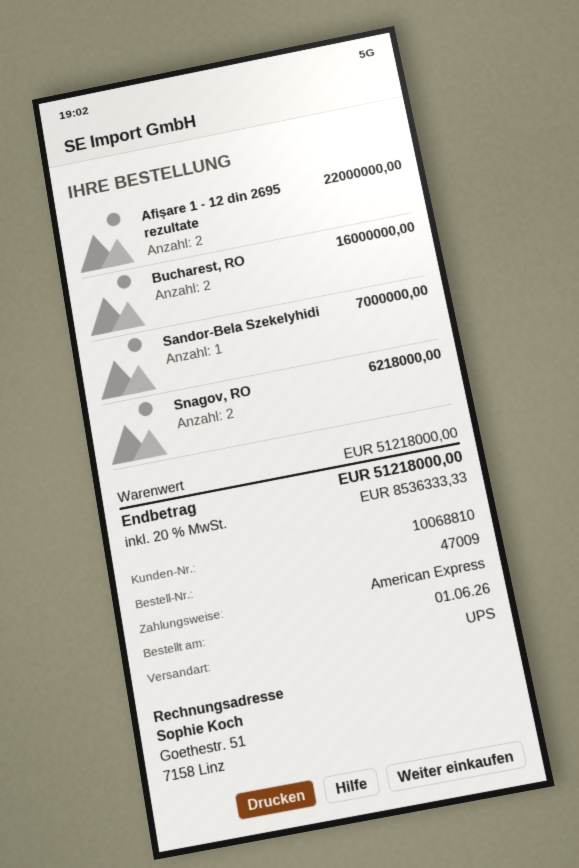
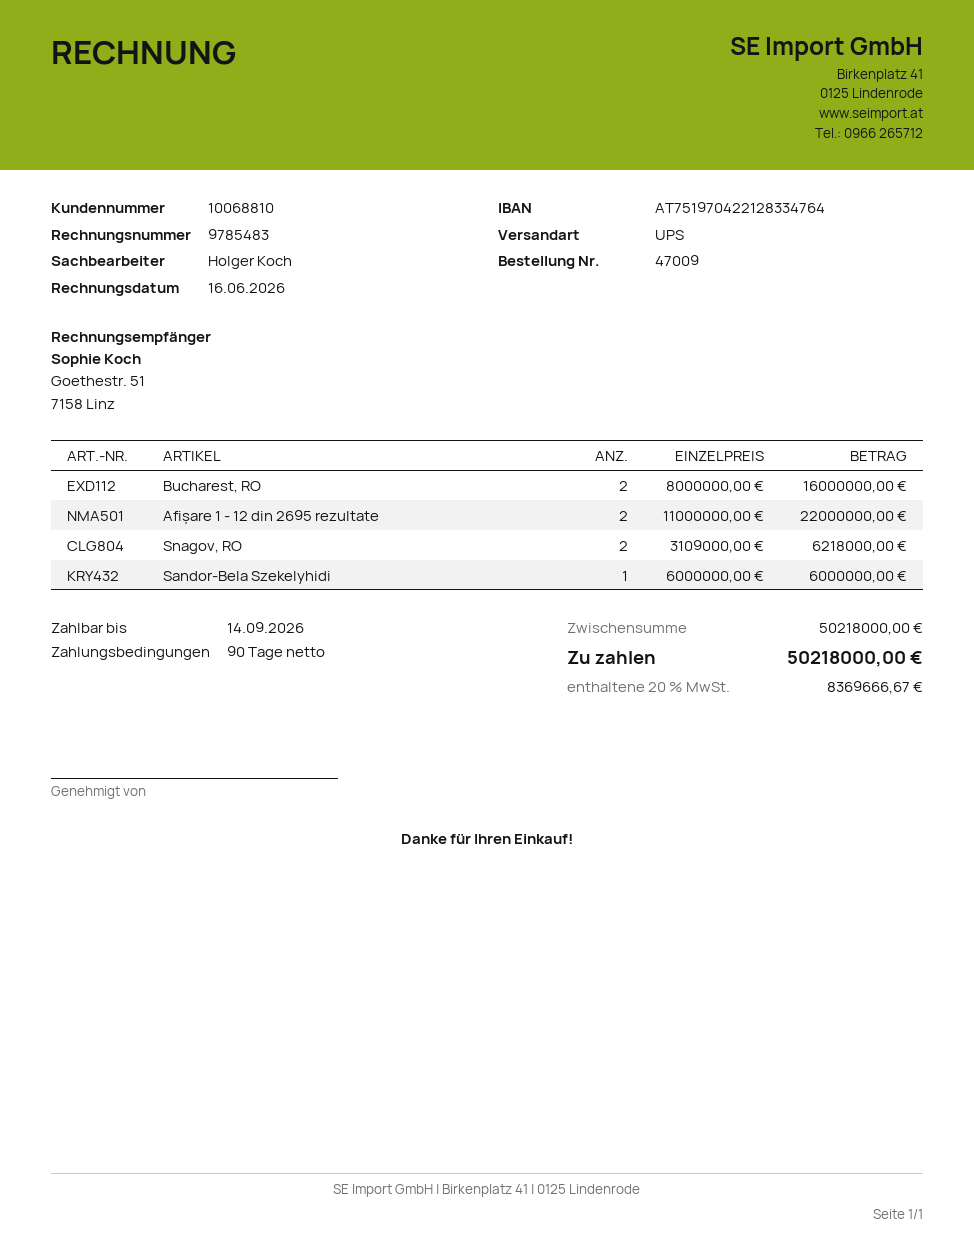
Sandor-Bela Szekelyhidi: 1 for 7000000.00 -> 1 for 6000000.00
subtotal: 51218000.00 -> 50218000.00
tax: 20% = 8536333.33 -> 20% = 8369666.67
total: 51218000.00 -> 50218000.00

